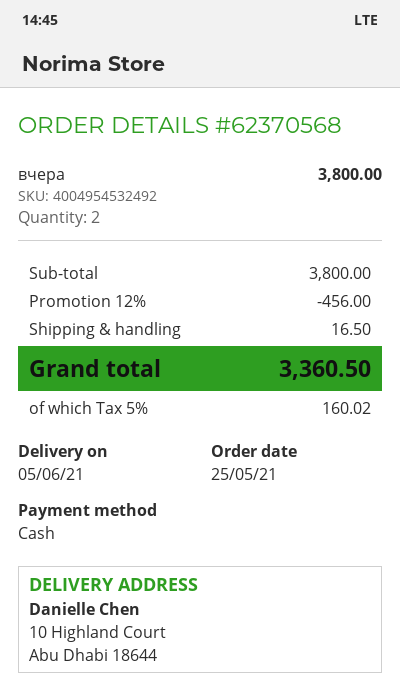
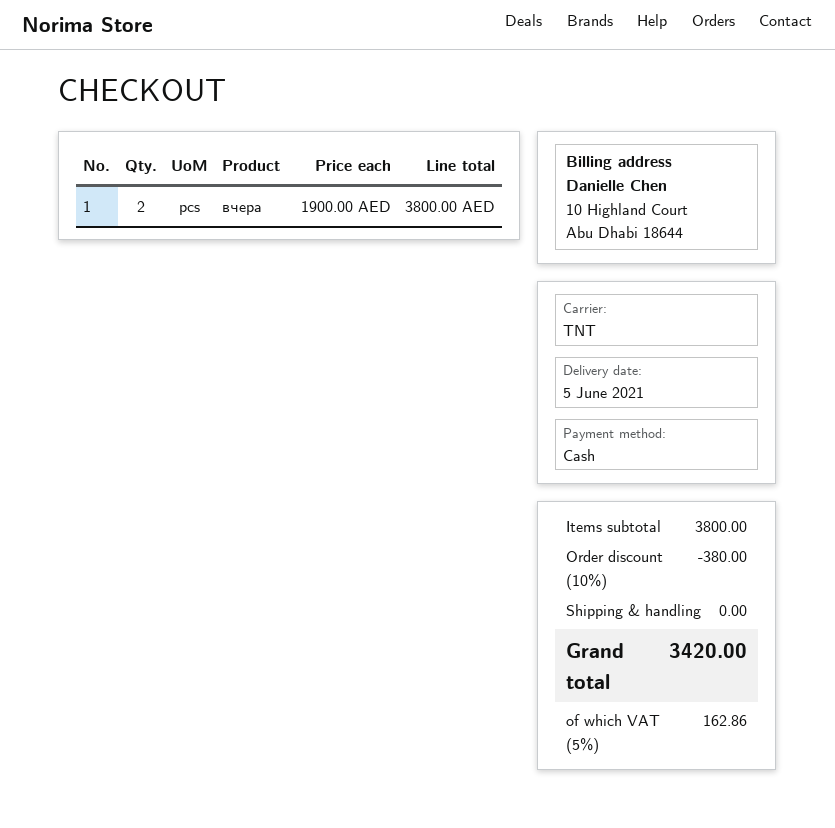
discount: 12% = 456.00 -> 10% = 380.00
shipping: 16.50 -> 0.00
tax: 5% = 160.02 -> 5% = 162.86
total: 3360.50 -> 3420.00

